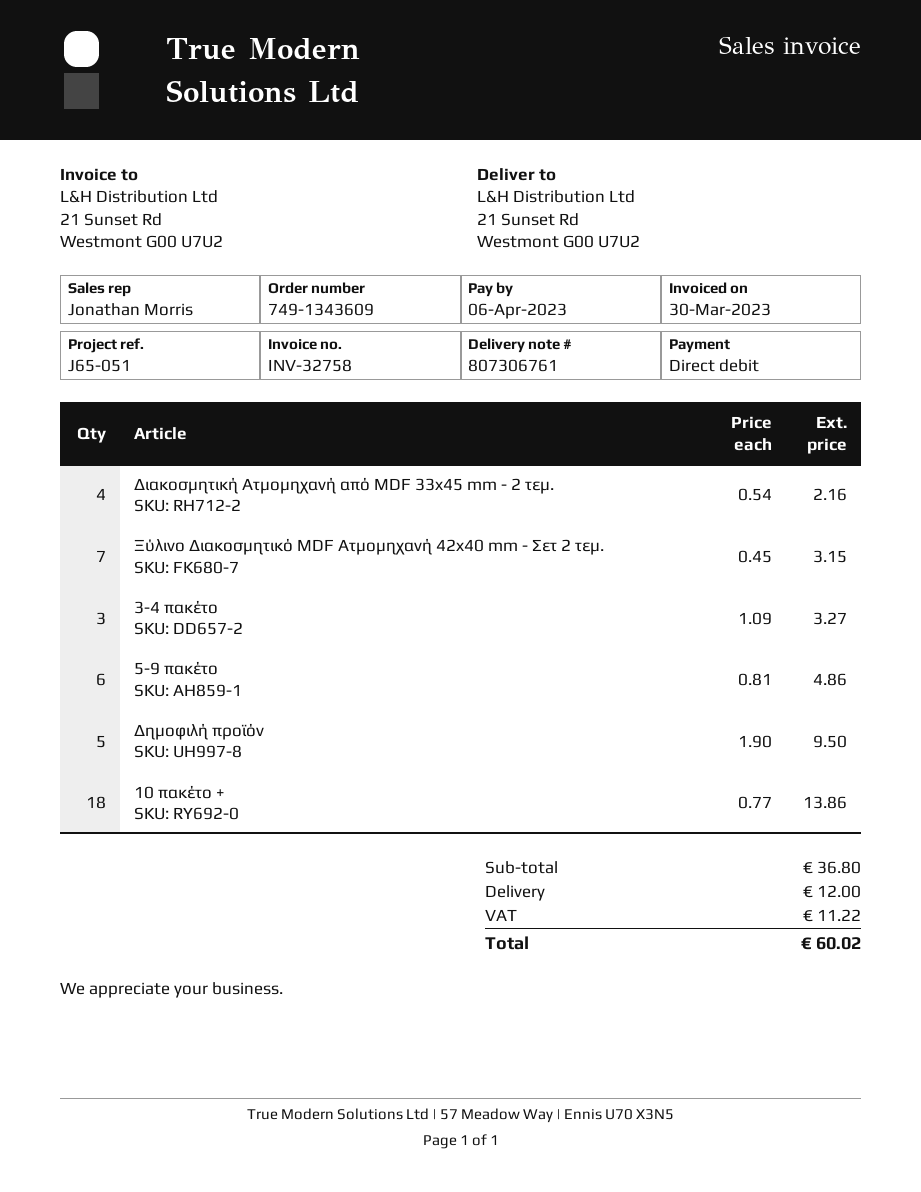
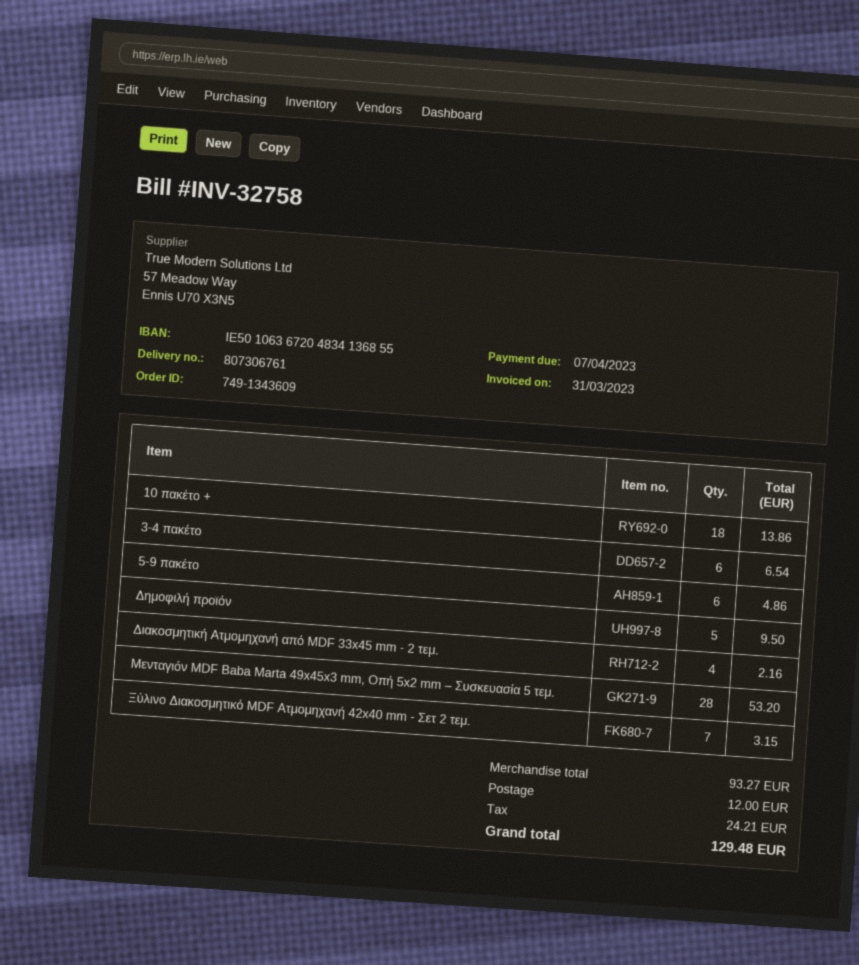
invoice date: 2023-03-30 -> 2023-03-31
due date: 2023-04-06 -> 2023-04-07
3-4 πακέτο: 3 for 3.27 -> 6 for 6.54
Μενταγιόν MDF Baba Marta 49x45x3 mm, Οπή 5x2 mm – Συσκευασία 5 τεμ.: none -> 28 for 53.20
subtotal: 36.80 -> 93.27
tax: 11.22 -> 24.21
total: 60.02 -> 129.48

